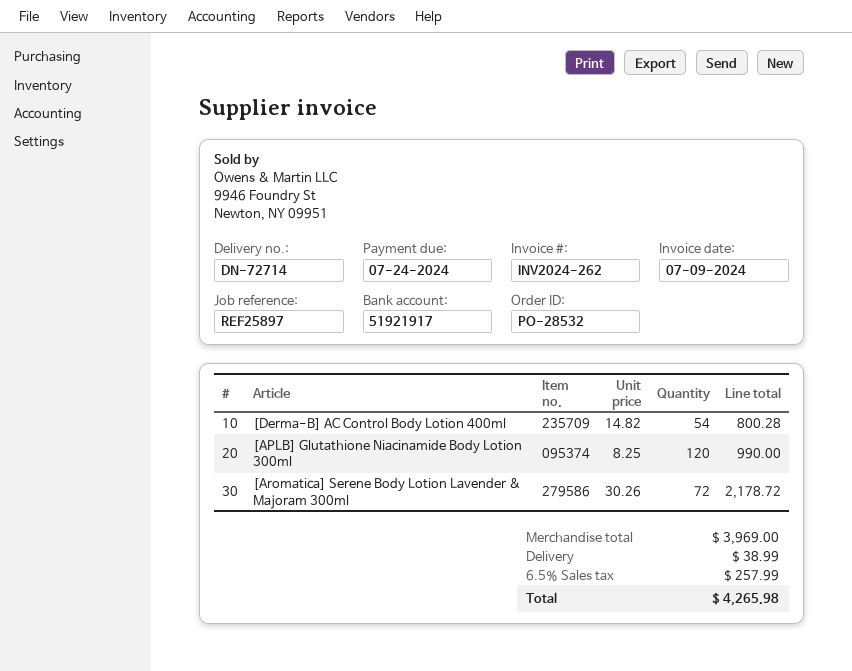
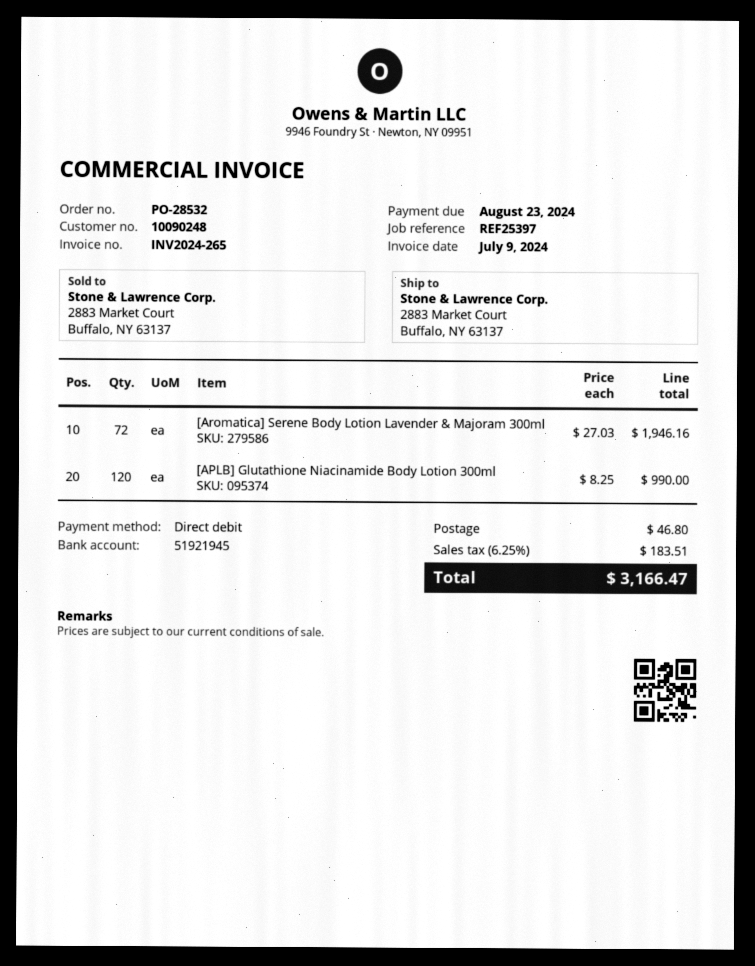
invoice number: INV2024-262 -> INV2024-265
due date: 2024-07-24 -> 2024-08-23
reference: REF25897 -> REF25397
bank account: 51921917 -> 51921945
[Derma-B] AC Control Body Lotion 400ml: 54 x 14.82 = 800.28 -> none
[Aromatica] Serene Body Lotion Lavender & Majoram 300ml: 72 x 30.26 = 2178.72 -> 72 x 27.03 = 1946.16
shipping: 38.99 -> 46.80
tax: 6.5% = 257.99 -> 6.25% = 183.51
total: 4265.98 -> 3166.47

